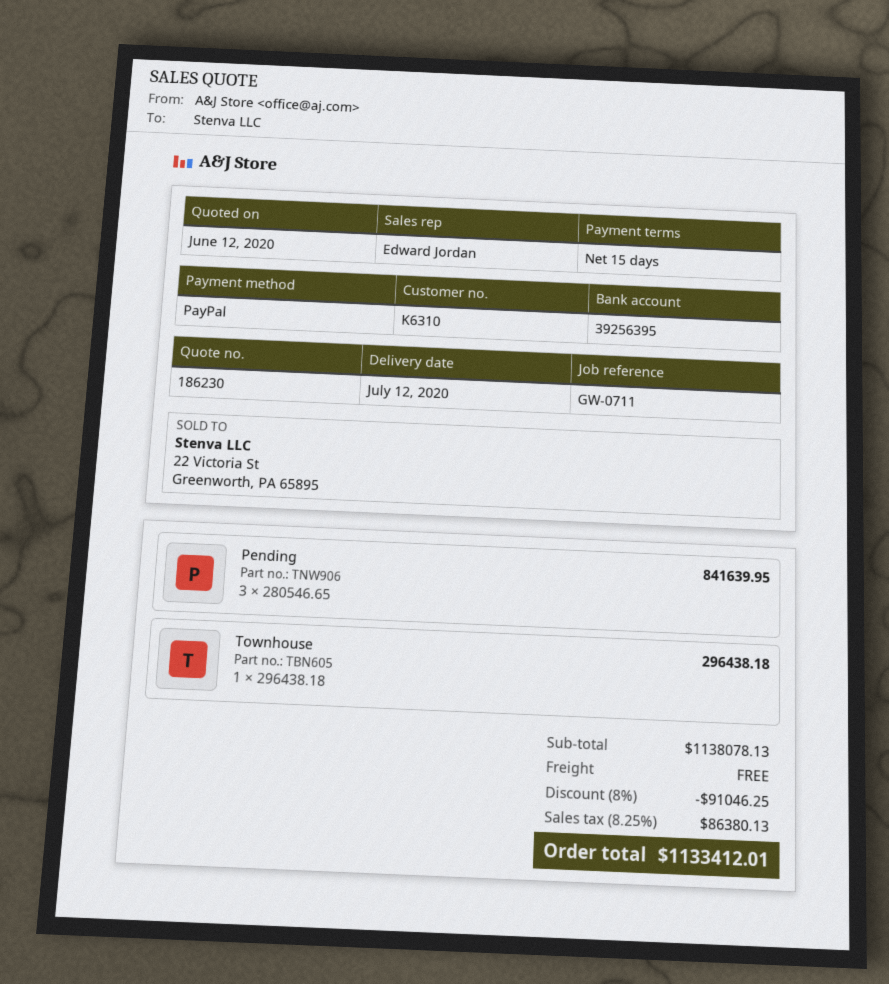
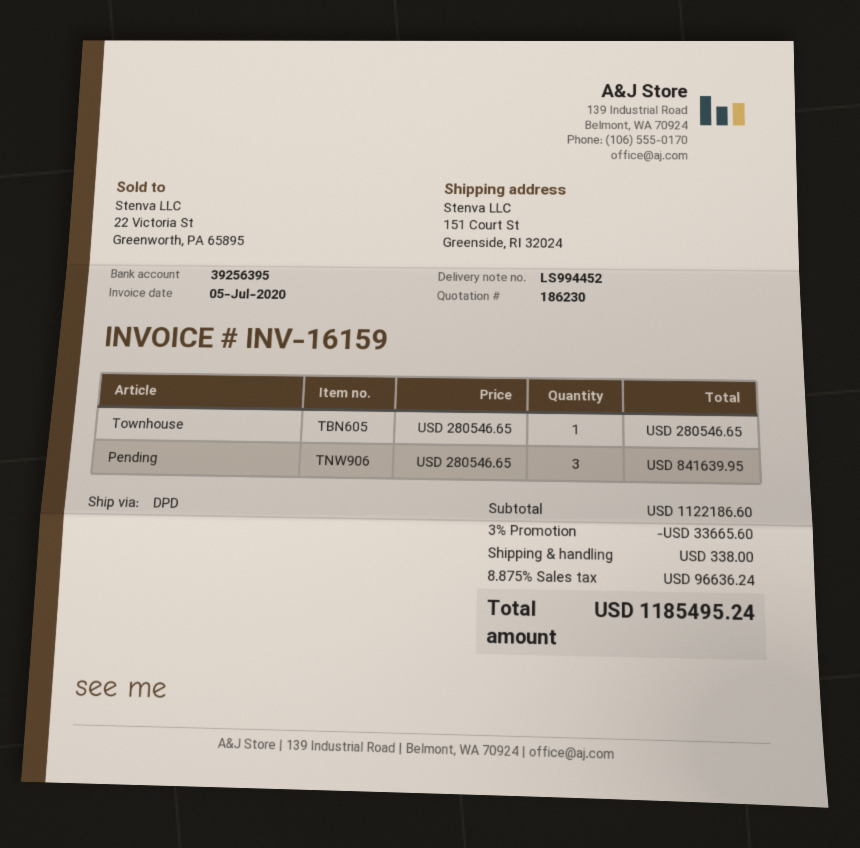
Townhouse: 1 x 296438.18 = 296438.18 -> 1 x 280546.65 = 280546.65
subtotal: 1138078.13 -> 1122186.60
discount: 8% = 91046.25 -> 3% = 33665.60
shipping: 0.00 -> 338.00
tax: 8.25% = 86380.13 -> 8.875% = 96636.24
total: 1133412.01 -> 1185495.24

